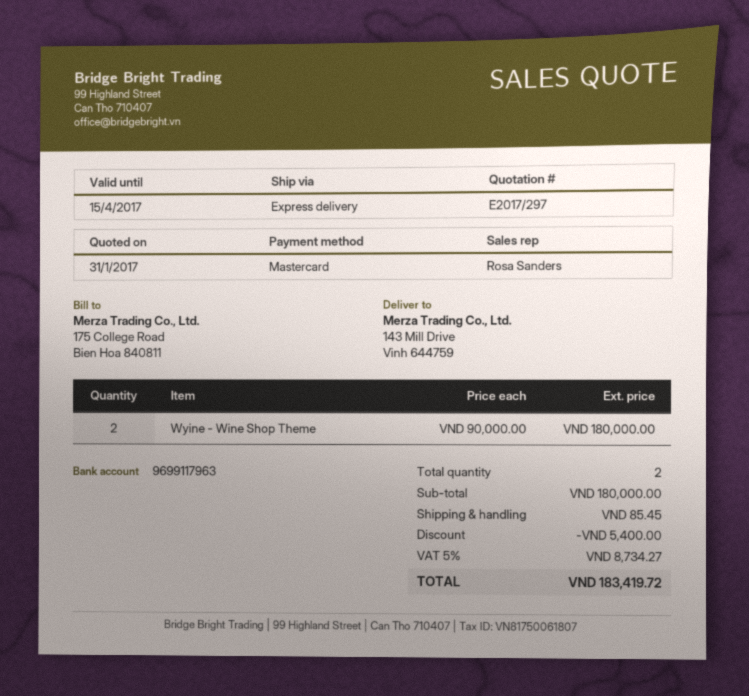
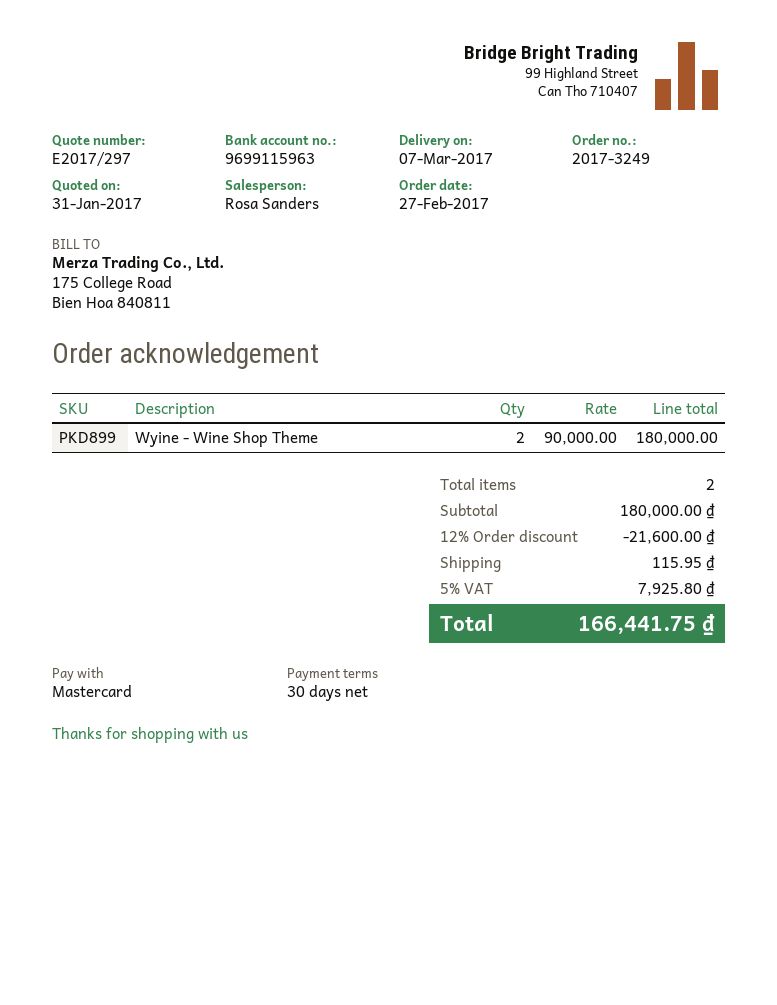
bank account: 9699117963 -> 9699115963
discount: 5400.00 -> 21600.00
shipping: 85.45 -> 115.95
tax: 5% = 8734.27 -> 5% = 7925.80
total: 183419.72 -> 166441.75

